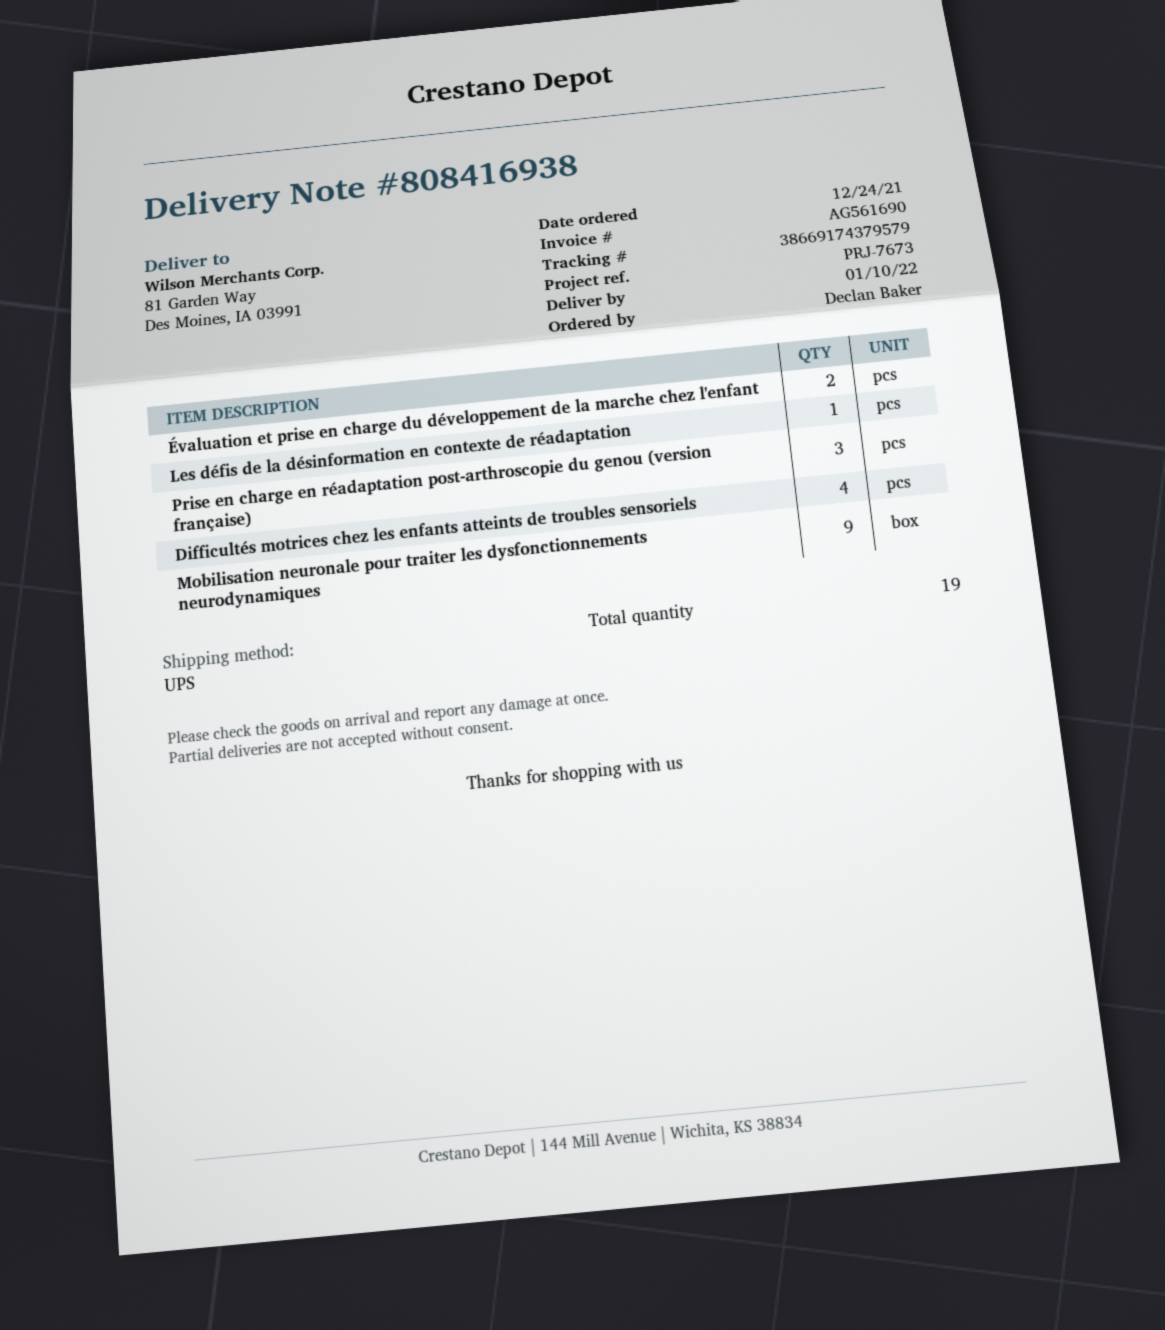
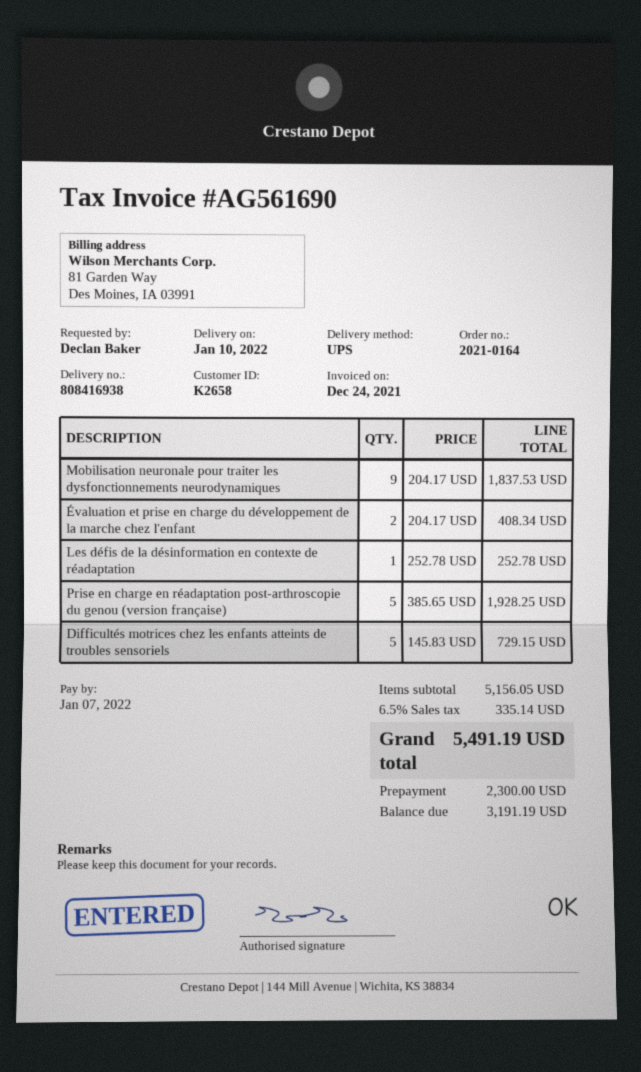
Prise en charge en réadaptation post-arthroscopie du genou (version française): 3 -> 5
Difficultés motrices chez les enfants atteints de troubles sensoriels: 4 -> 5

